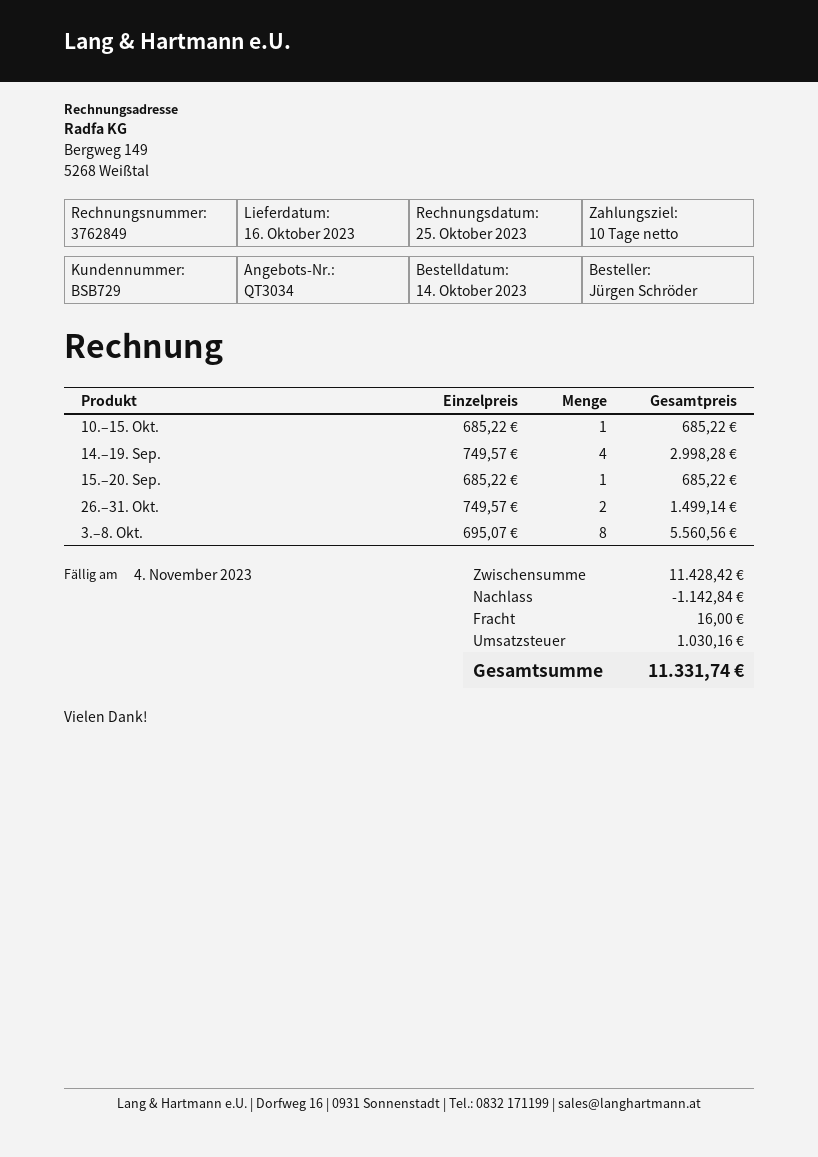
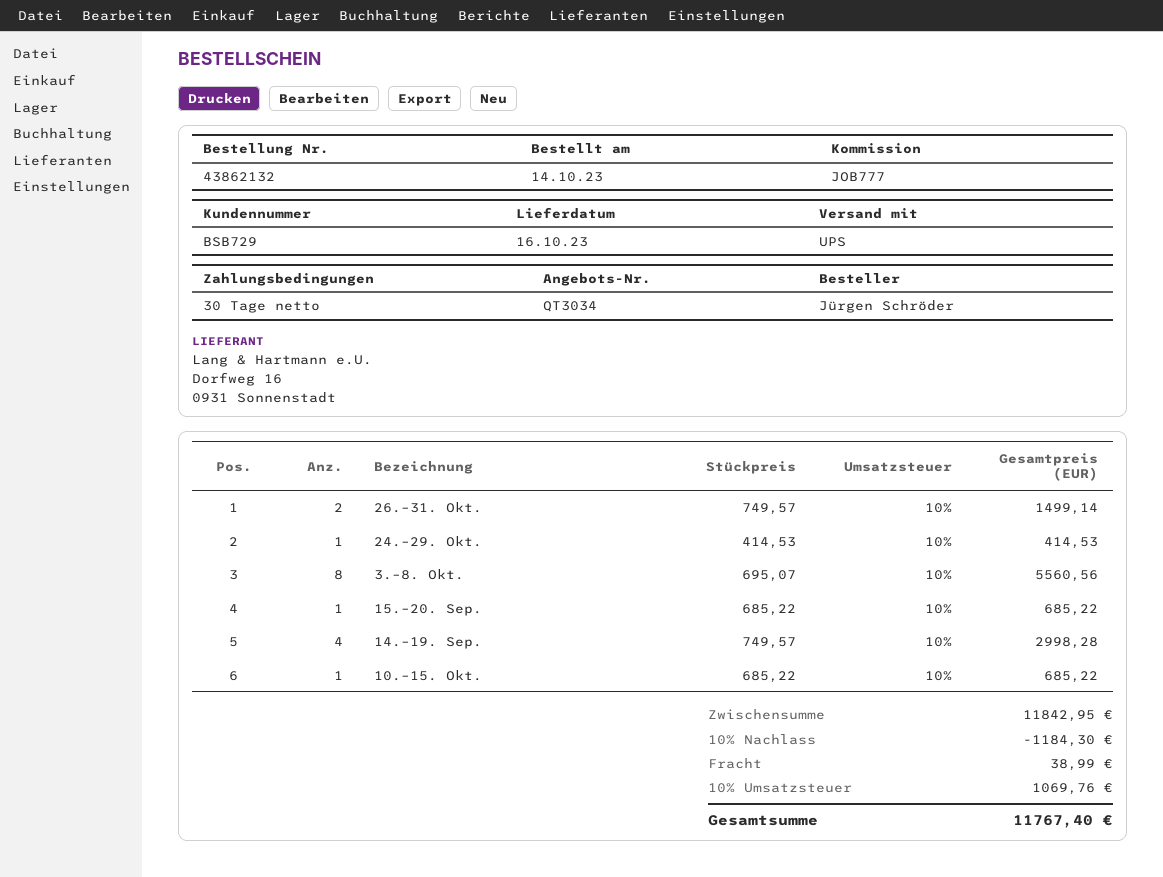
payment terms: 10 days -> 30 days
24.–29. Okt.: none -> 1 x 414.53 = 414.53
subtotal: 11428.42 -> 11842.95
discount: 1142.84 -> 1184.30
shipping: 16.00 -> 38.99
tax: 1030.16 -> 1069.76
total: 11331.74 -> 11767.40

